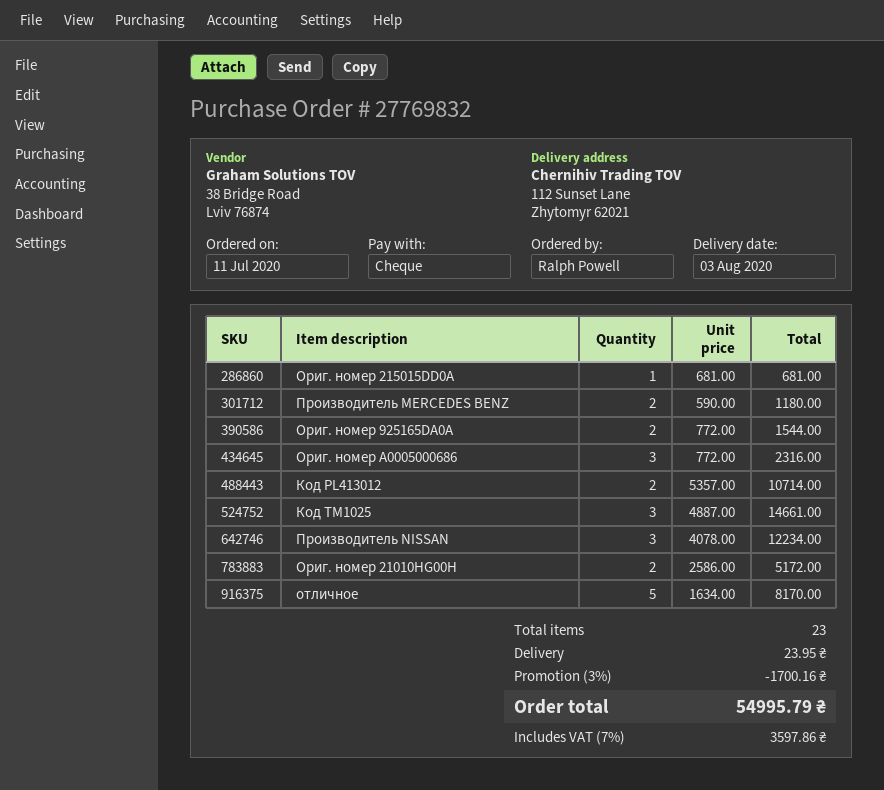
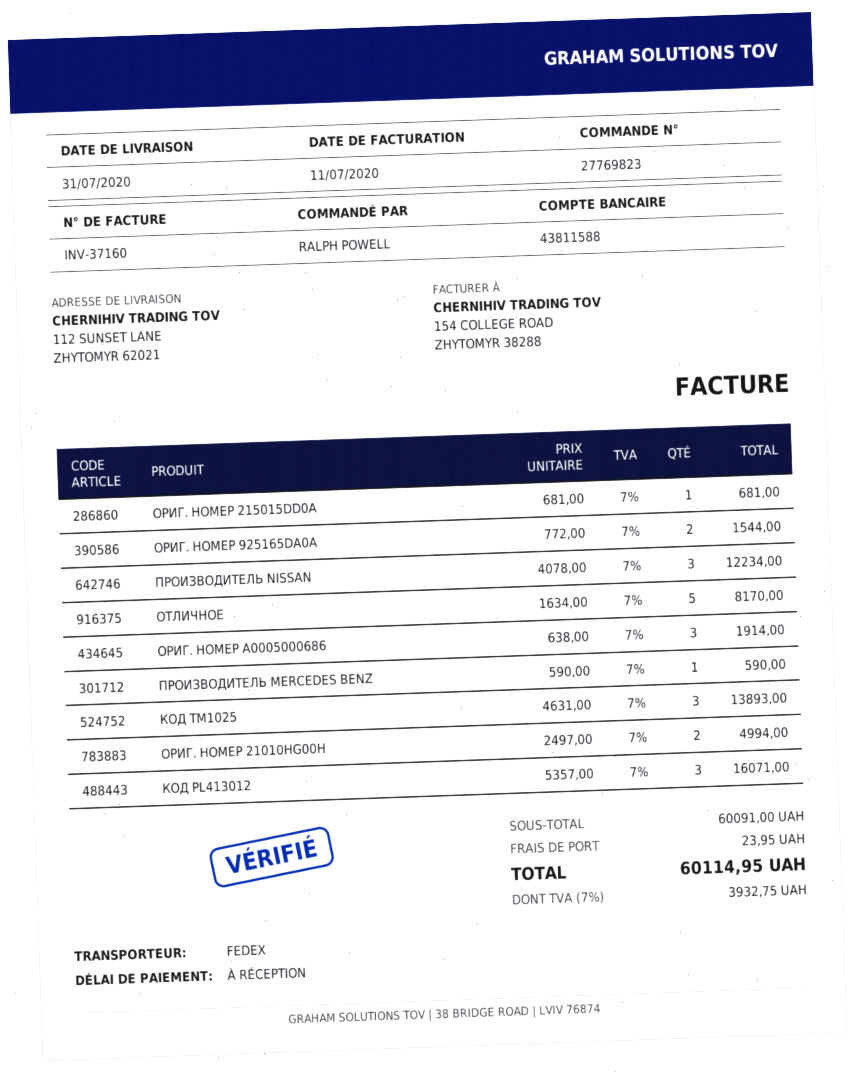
order number: 27769832 -> 27769823
delivery date: 2020-08-03 -> 2020-07-31
Производитель MERCEDES BENZ: 2 x 590.00 = 1180.00 -> 1 x 590.00 = 590.00
Ориг. номер A0005000686: 3 x 772.00 = 2316.00 -> 3 x 638.00 = 1914.00
Код PL413012: 2 x 5357.00 = 10714.00 -> 3 x 5357.00 = 16071.00
Код TM1025: 3 x 4887.00 = 14661.00 -> 3 x 4631.00 = 13893.00
Ориг. номер 21010HG00H: 2 x 2586.00 = 5172.00 -> 2 x 2497.00 = 4994.00
discount: 3% = 1700.16 -> none
tax: 7% = 3597.86 -> 7% = 3932.75
total: 54995.79 -> 60114.95

